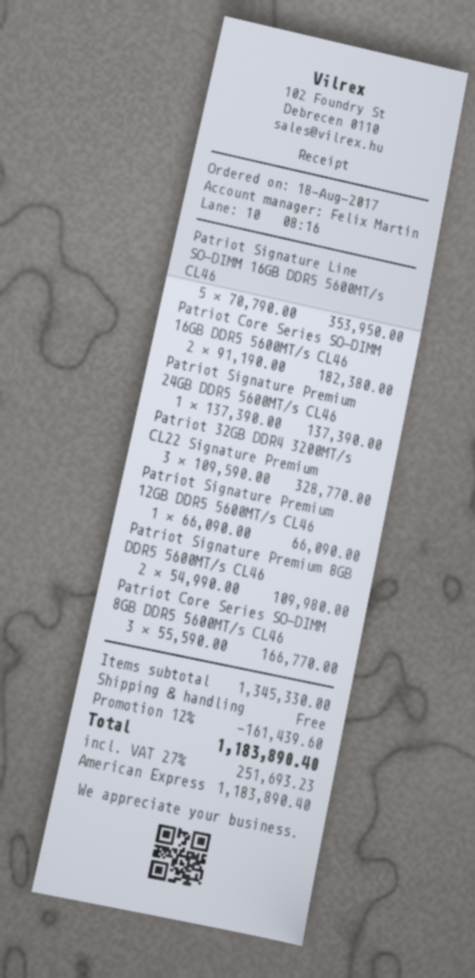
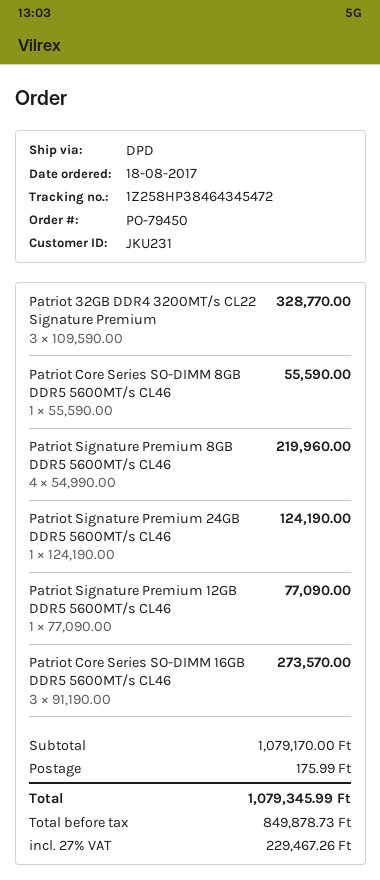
Patriot Signature Line SO-DIMM 16GB DDR5 5600MT/s CL46: 5 x 70790.00 = 353950.00 -> none
Patriot Core Series SO-DIMM 16GB DDR5 5600MT/s CL46: 2 x 91190.00 = 182380.00 -> 3 x 91190.00 = 273570.00
Patriot Signature Premium 24GB DDR5 5600MT/s CL46: 1 x 137390.00 = 137390.00 -> 1 x 124190.00 = 124190.00
Patriot Signature Premium 12GB DDR5 5600MT/s CL46: 1 x 66090.00 = 66090.00 -> 1 x 77090.00 = 77090.00
Patriot Signature Premium 8GB DDR5 5600MT/s CL46: 2 x 54990.00 = 109980.00 -> 4 x 54990.00 = 219960.00
Patriot Core Series SO-DIMM 8GB DDR5 5600MT/s CL46: 3 x 55590.00 = 166770.00 -> 1 x 55590.00 = 55590.00
subtotal: 1345330.00 -> 1079170.00
discount: 12% = 161439.60 -> none
shipping: 0.00 -> 175.99
tax: 27% = 251693.23 -> 27% = 229467.26
total: 1183890.40 -> 1079345.99

